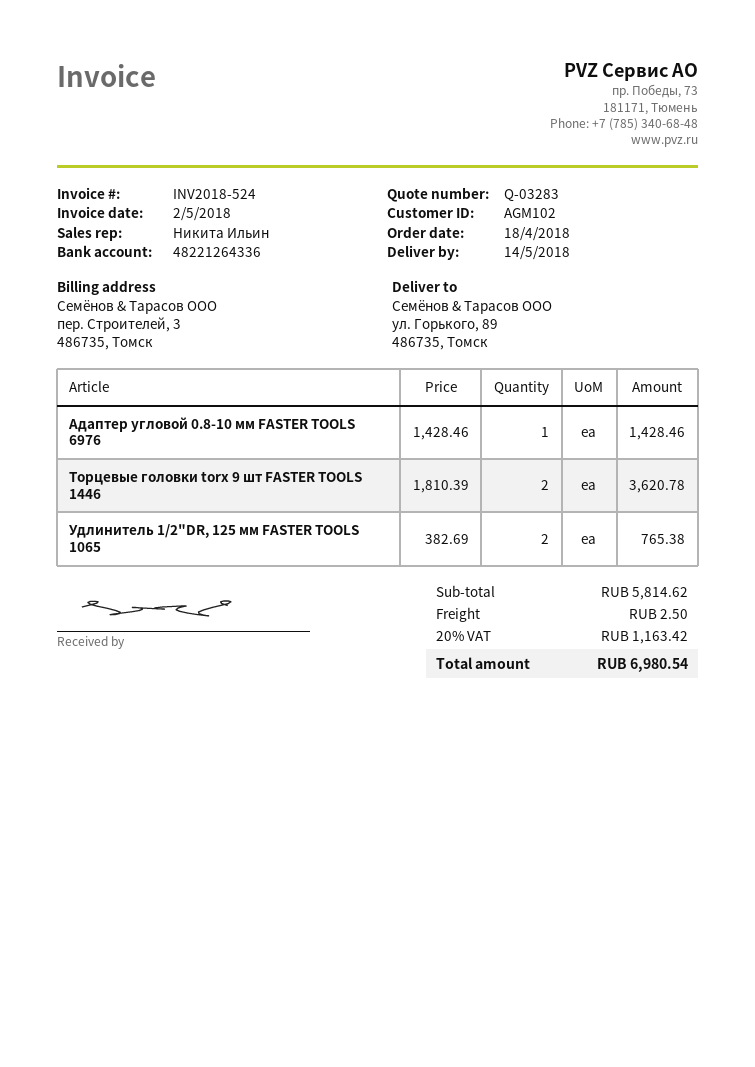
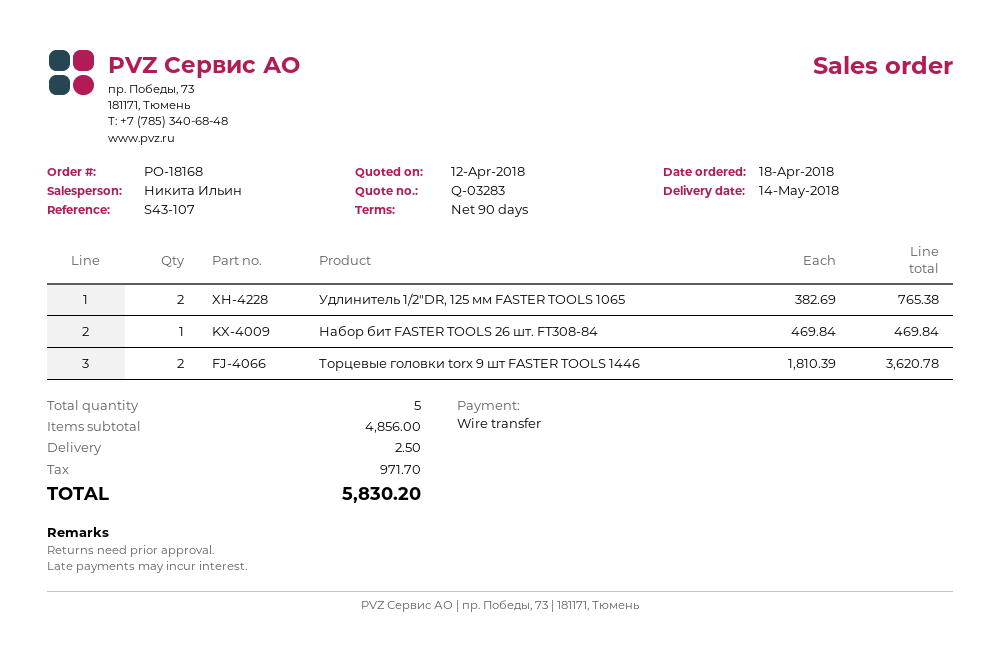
Адаптер угловой 0.8-10 мм FASTER TOOLS 6976: 1 x 1428.46 = 1428.46 -> none
Набор бит FASTER TOOLS 26 шт. FT308-84: none -> 1 x 469.84 = 469.84
subtotal: 5814.62 -> 4856.00
tax: 1163.42 -> 971.70
total: 6980.54 -> 5830.20

